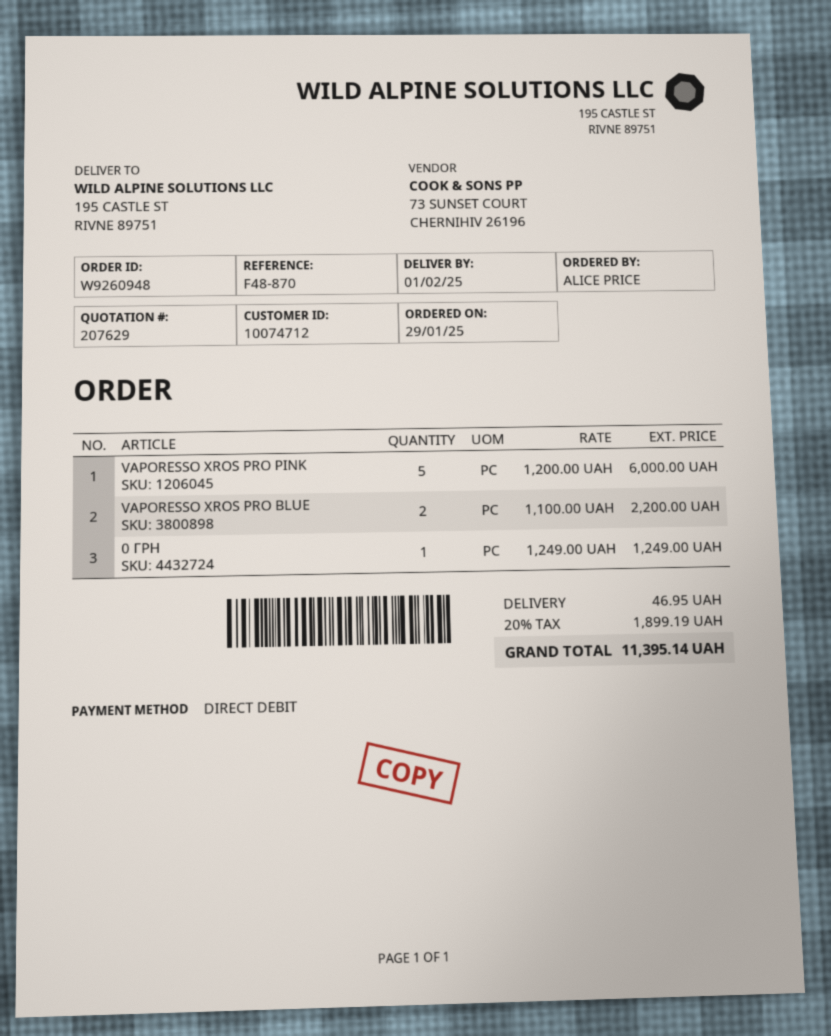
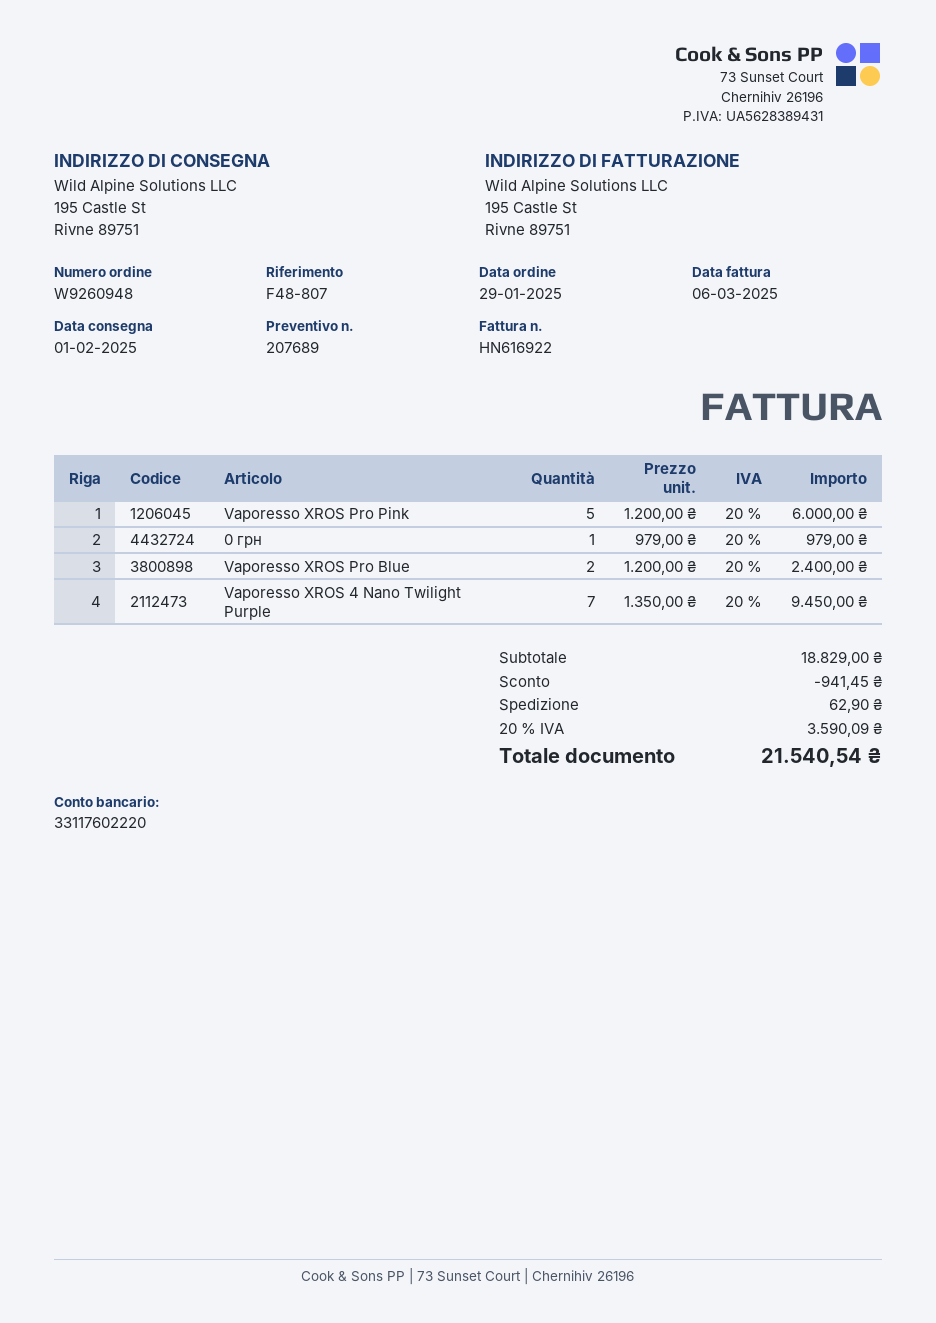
quote number: 207629 -> 207689
reference: F48-870 -> F48-807
VAPORESSO XROS PRO BLUE: 2 x 1100.00 = 2200.00 -> 2 x 1200.00 = 2400.00
0 ГРН: 1 x 1249.00 = 1249.00 -> 1 x 979.00 = 979.00
Vaporesso XROS 4 Nano Twilight Purple: none -> 7 x 1350.00 = 9450.00
discount: none -> 941.45
shipping: 46.95 -> 62.90
tax: 20% = 1899.19 -> 20% = 3590.09
total: 11395.14 -> 21540.54

